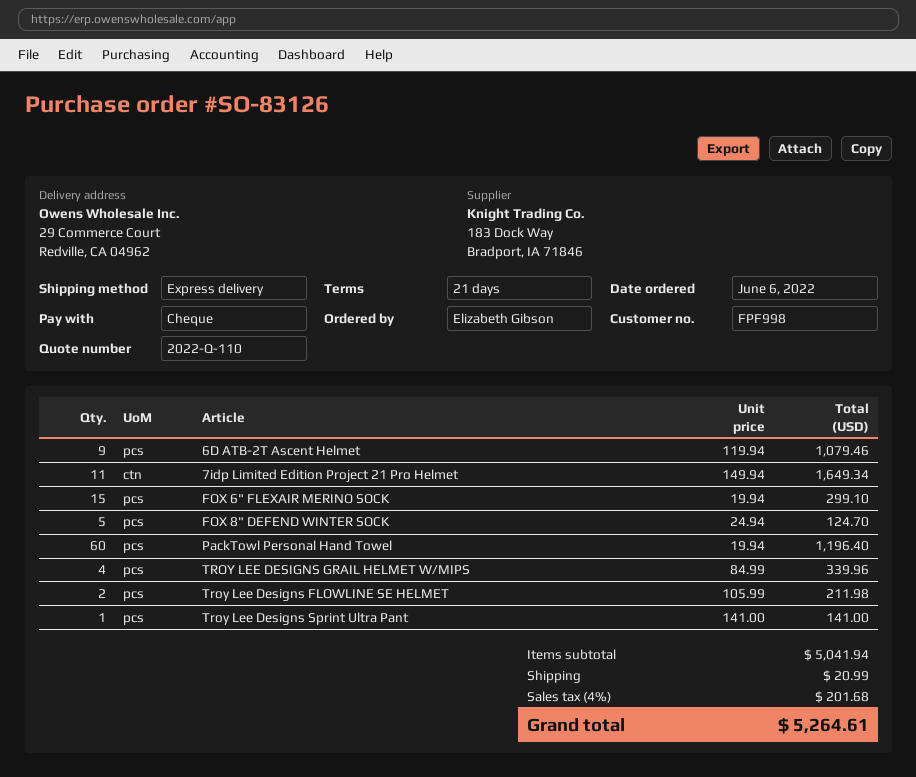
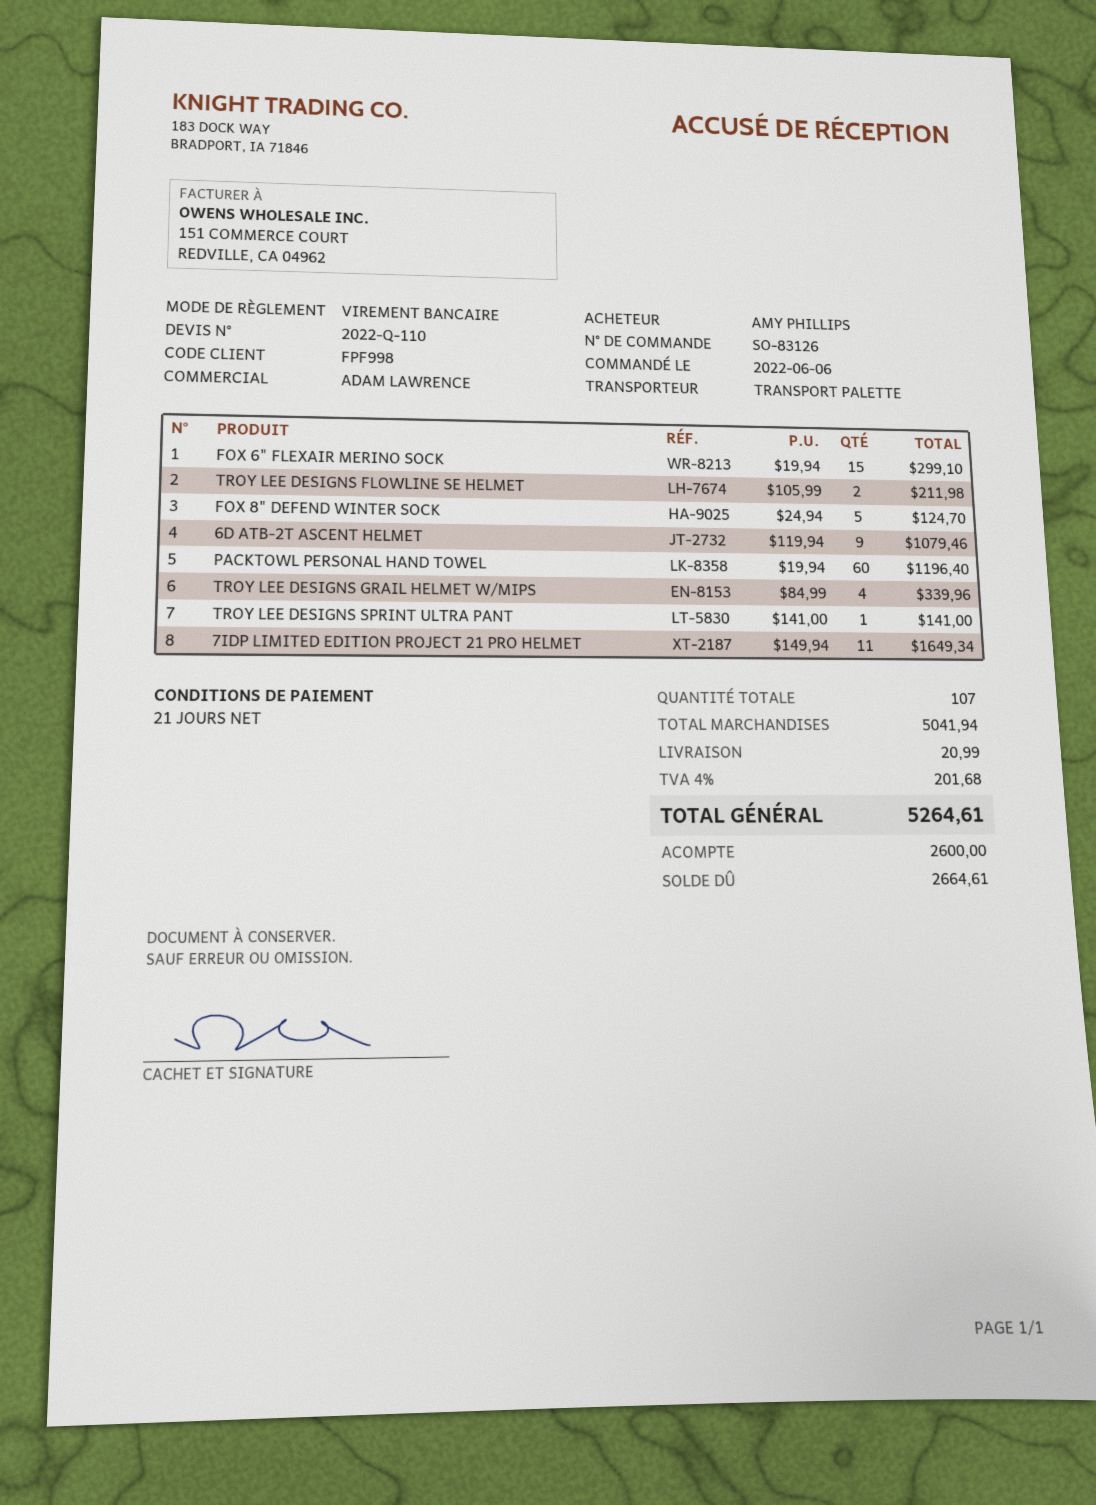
ordered by: Elizabeth Gibson -> AMY PHILLIPS
payment method: cheque -> bank transfer
shipping method: express -> pallet freight

